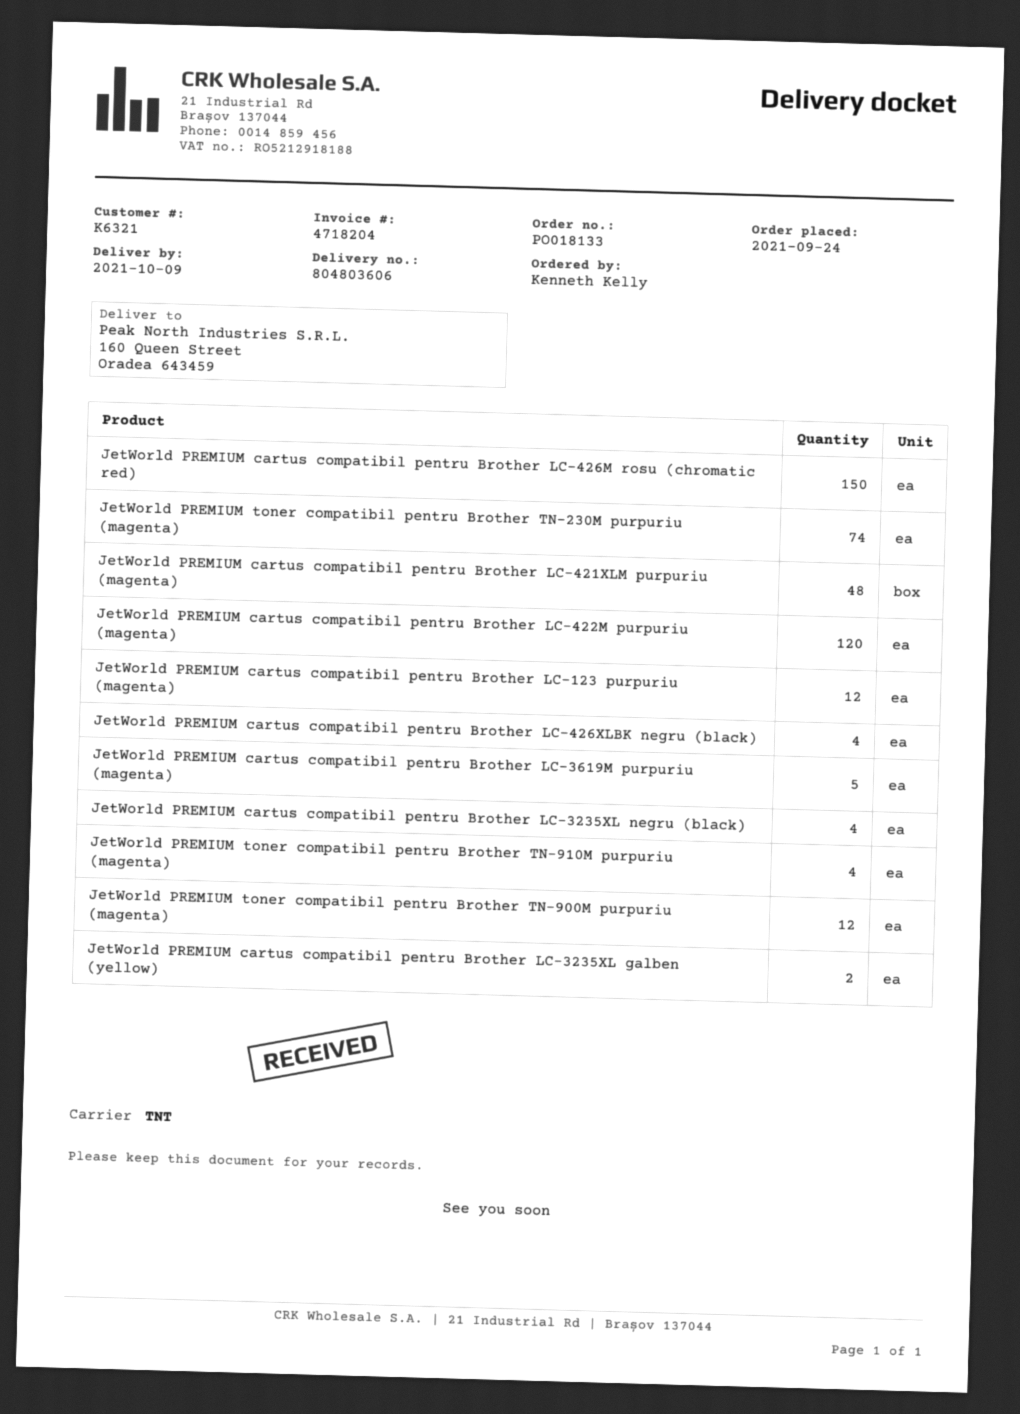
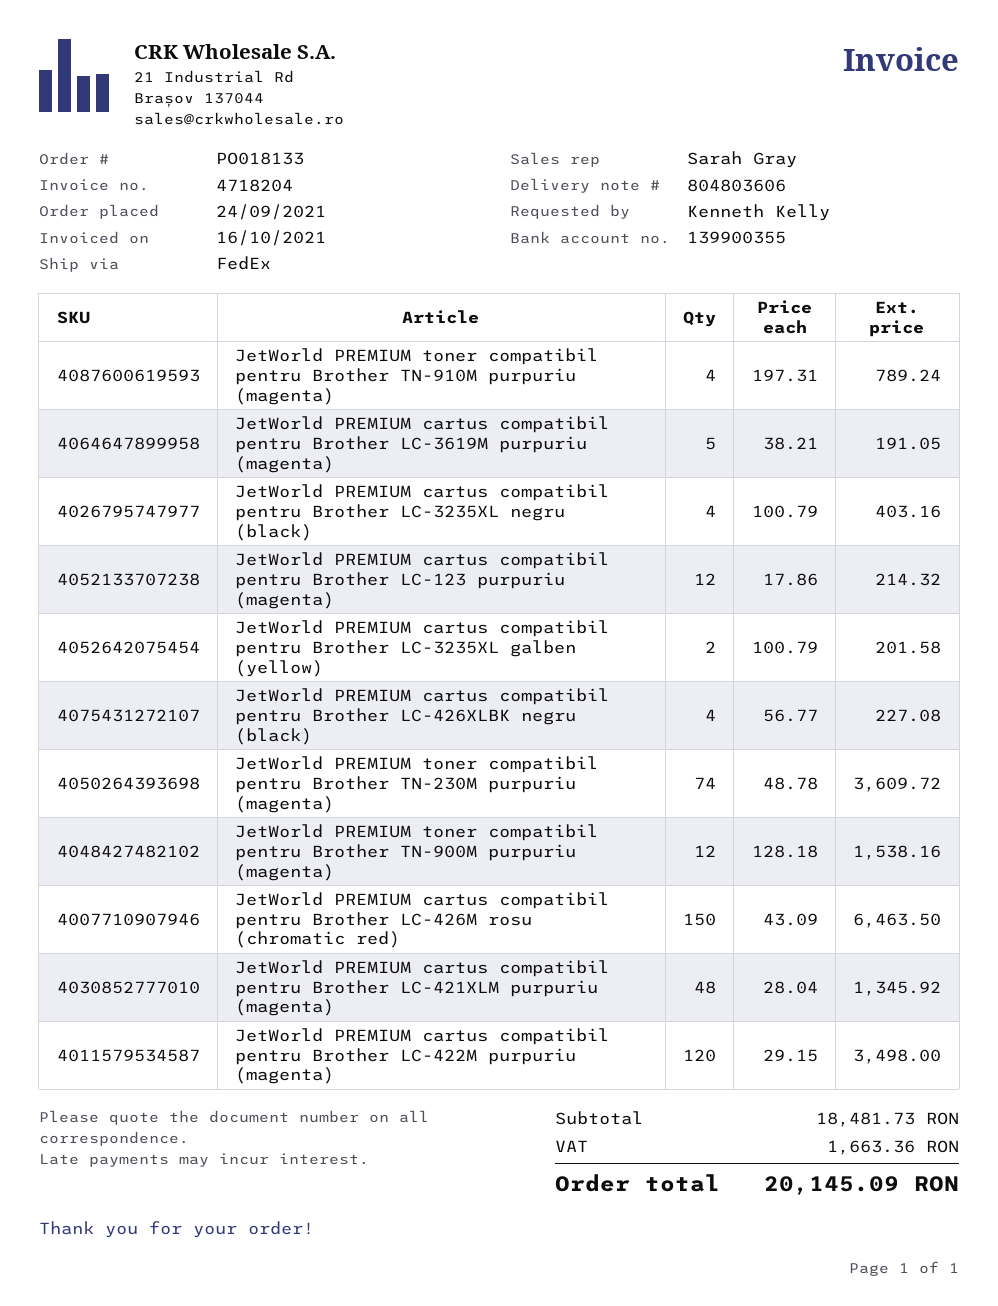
shipping method: TNT -> FedEx

